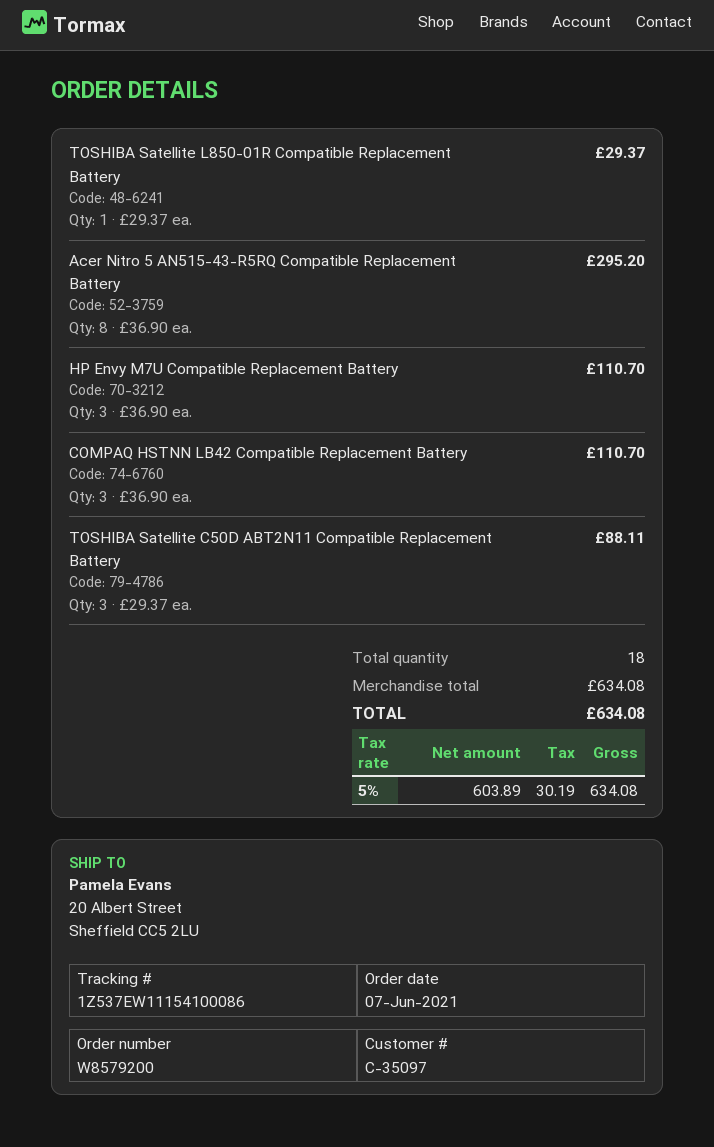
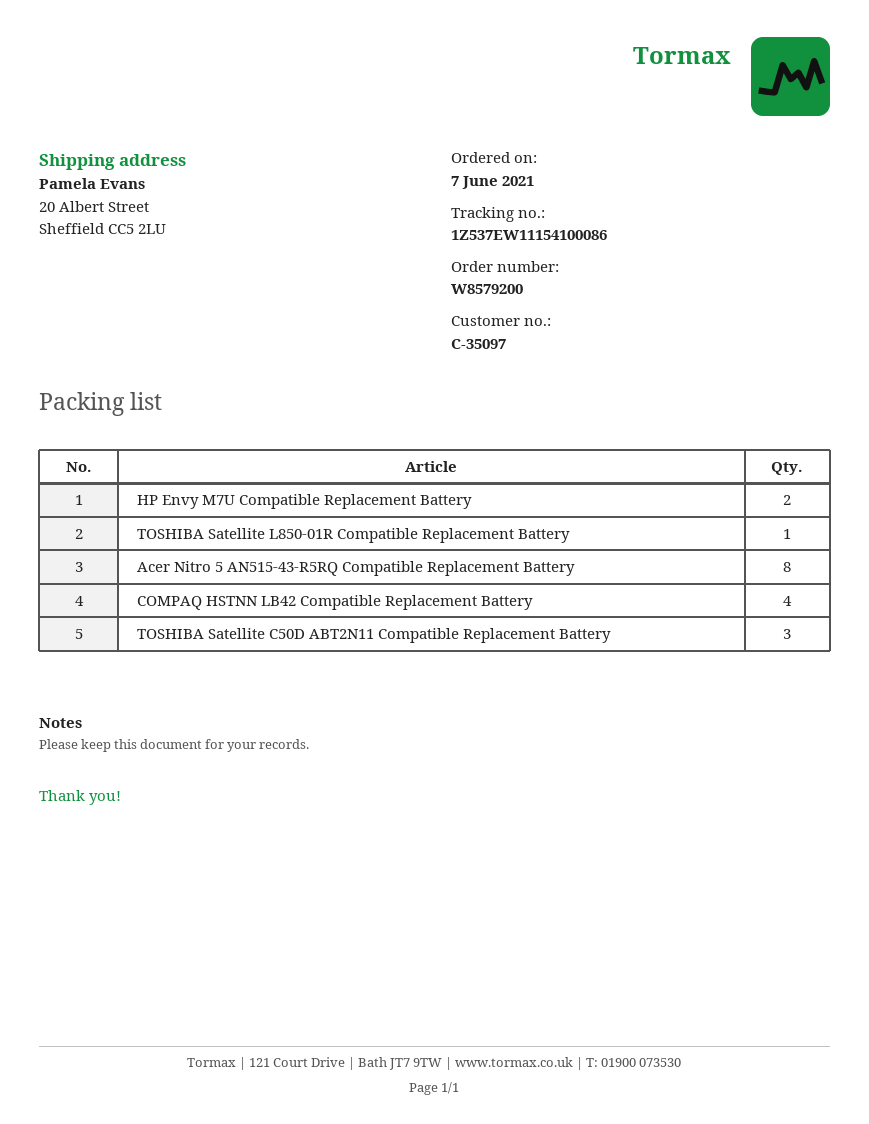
HP Envy M7U Compatible Replacement Battery: 3 -> 2
COMPAQ HSTNN LB42 Compatible Replacement Battery: 3 -> 4

